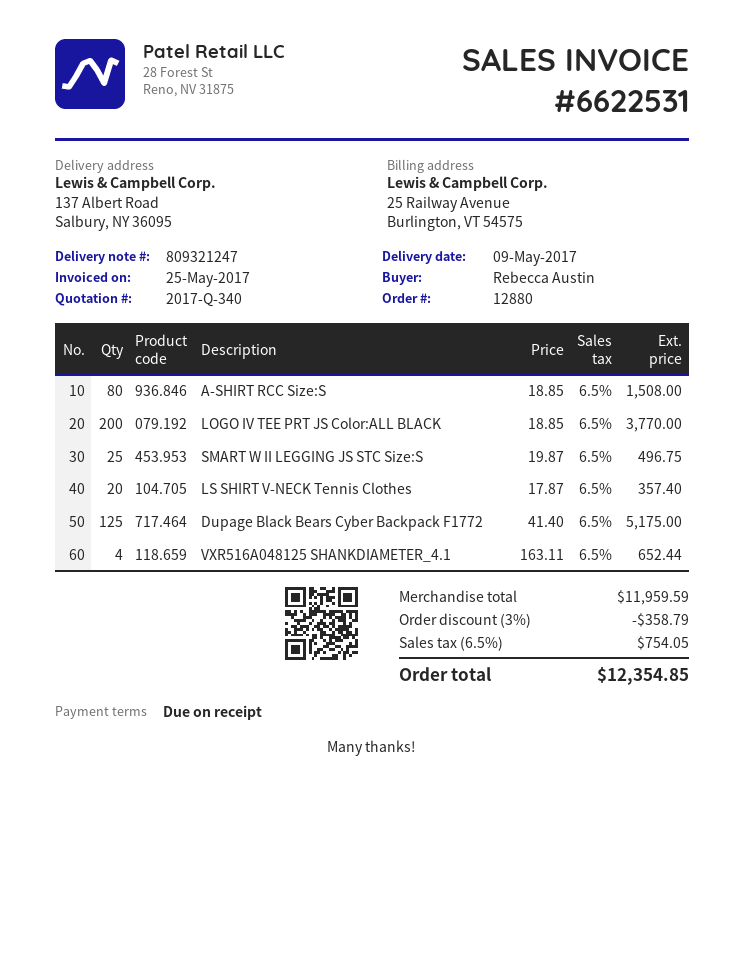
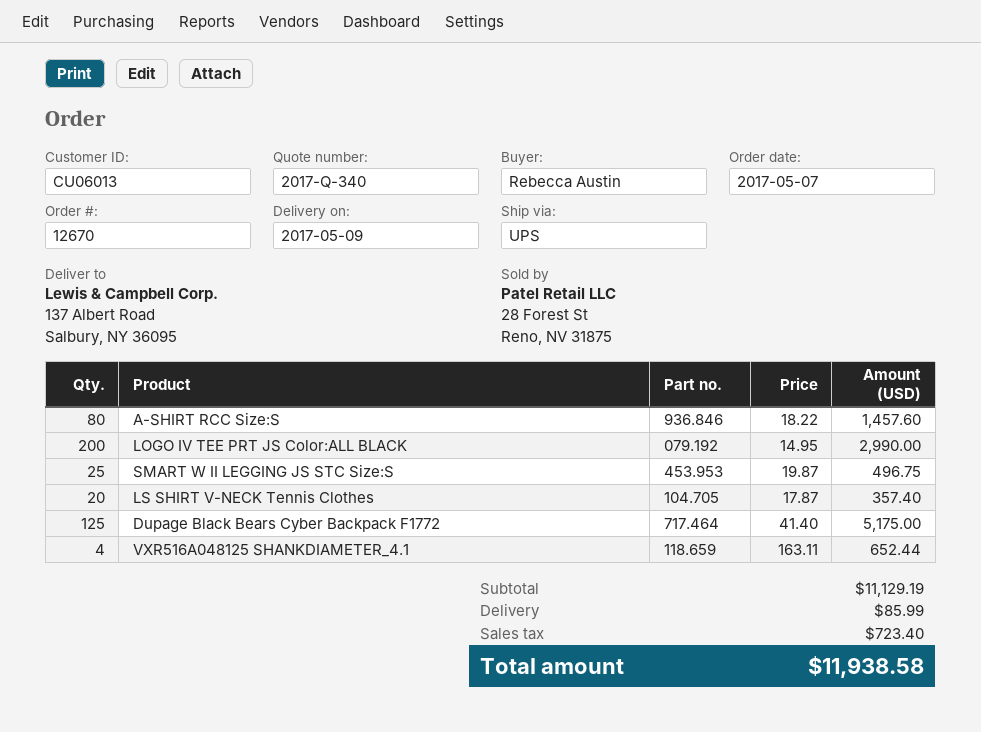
order number: 12880 -> 12670
A-SHIRT RCC Size:S: 80 x 18.85 = 1508.00 -> 80 x 18.22 = 1457.60
LOGO IV TEE PRT JS Color:ALL BLACK: 200 x 18.85 = 3770.00 -> 200 x 14.95 = 2990.00
subtotal: 11959.59 -> 11129.19
discount: 3% = 358.79 -> none
shipping: none -> 85.99
tax: 754.05 -> 723.40
total: 12354.85 -> 11938.58

